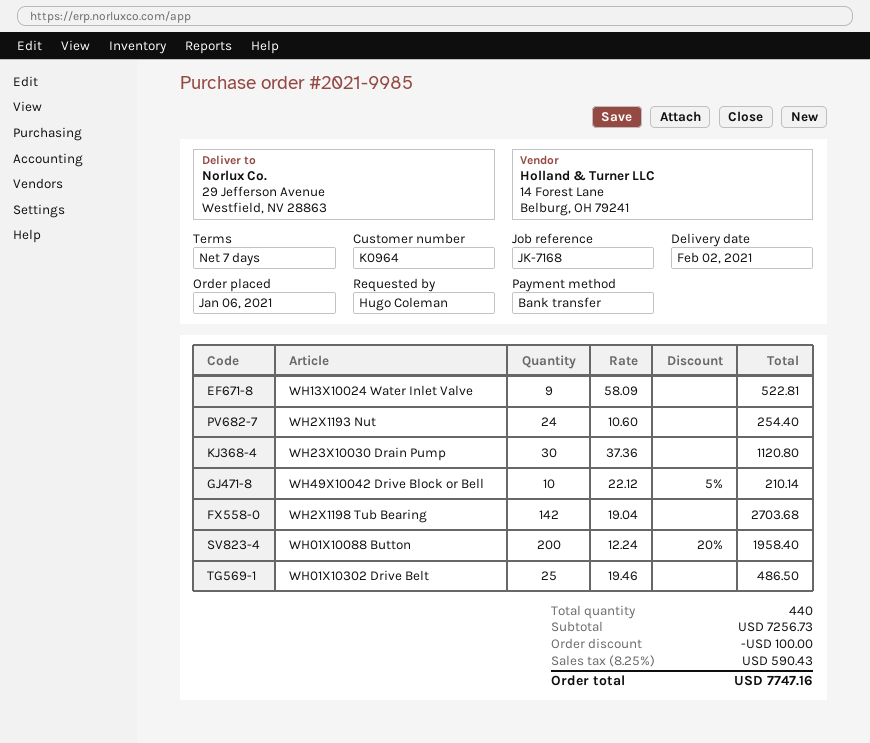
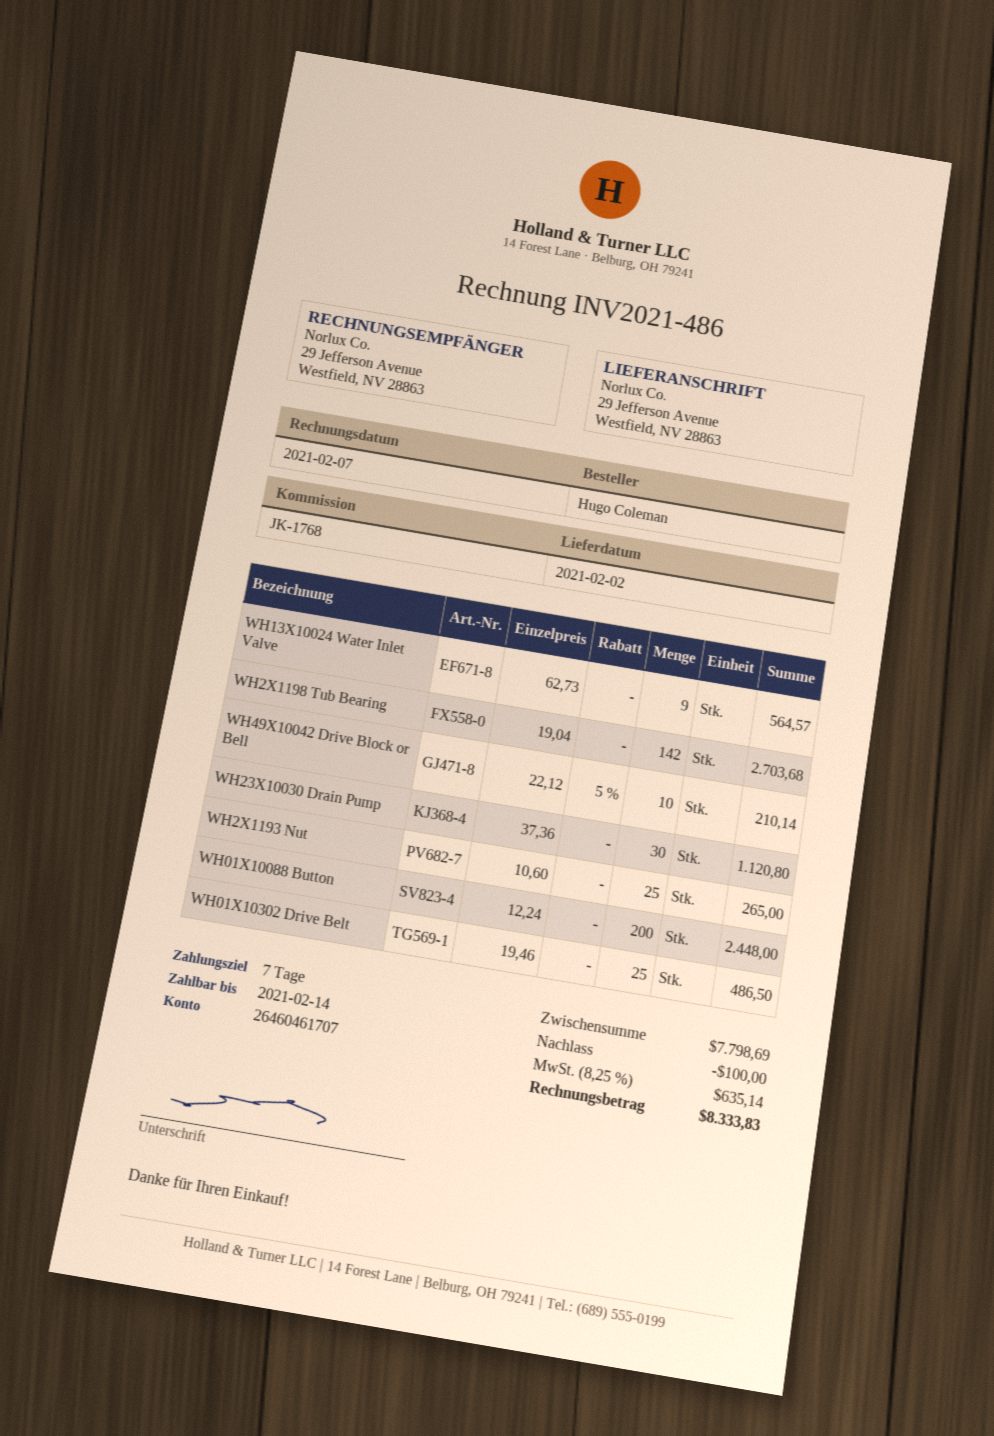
reference: JK-7168 -> JK-1768
WH13X10024 Water Inlet Valve: 9 x 58.09 = 522.81 -> 9 x 62.73 = 564.57
WH2X1193 Nut: 24 x 10.60 = 254.40 -> 25 x 10.60 = 265.00
WH01X10088 Button: 200 x 12.24 - 20% = 1958.40 -> 200 x 12.24 = 2448.00
subtotal: 7256.73 -> 7798.69
tax: 8.25% = 590.43 -> 8.25% = 635.14
total: 7747.16 -> 8333.83

